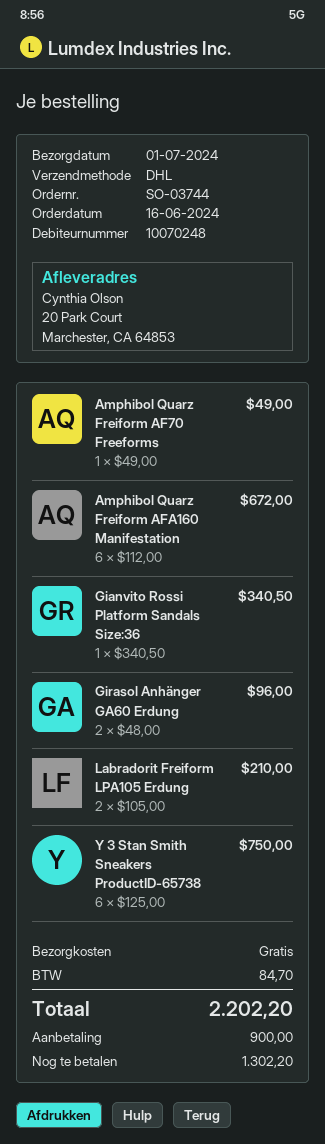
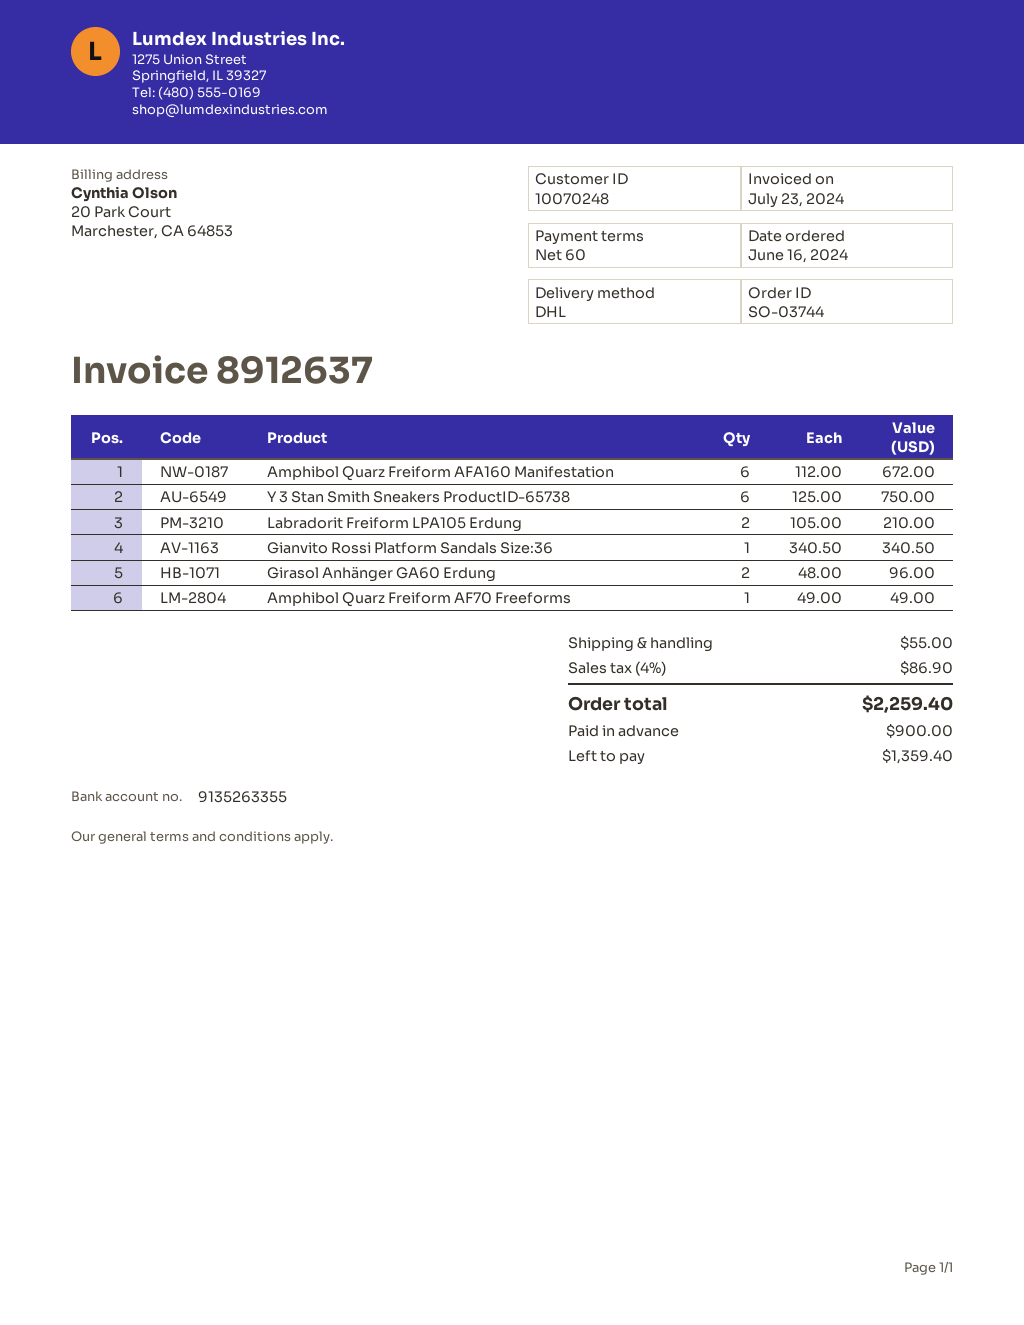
shipping: 0.00 -> 55.00
tax: 84.70 -> 86.90
total: 2202.20 -> 2259.40
balance: 1302.20 -> 1359.40

